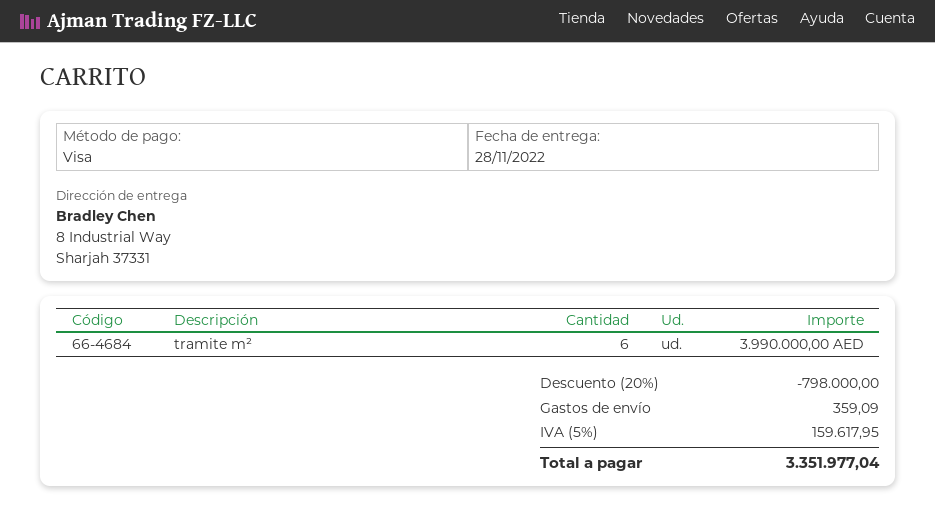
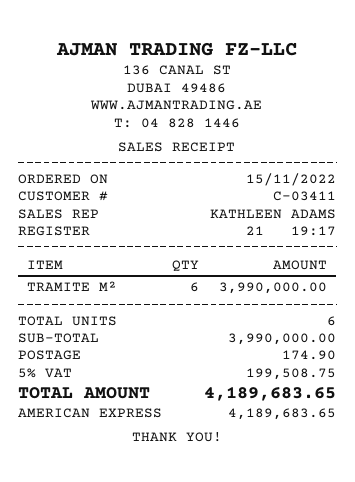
payment method: Visa -> American Express
discount: 20% = 798000.00 -> none
shipping: 359.09 -> 174.90
tax: 5% = 159617.95 -> 5% = 199508.75
total: 3351977.04 -> 4189683.65

